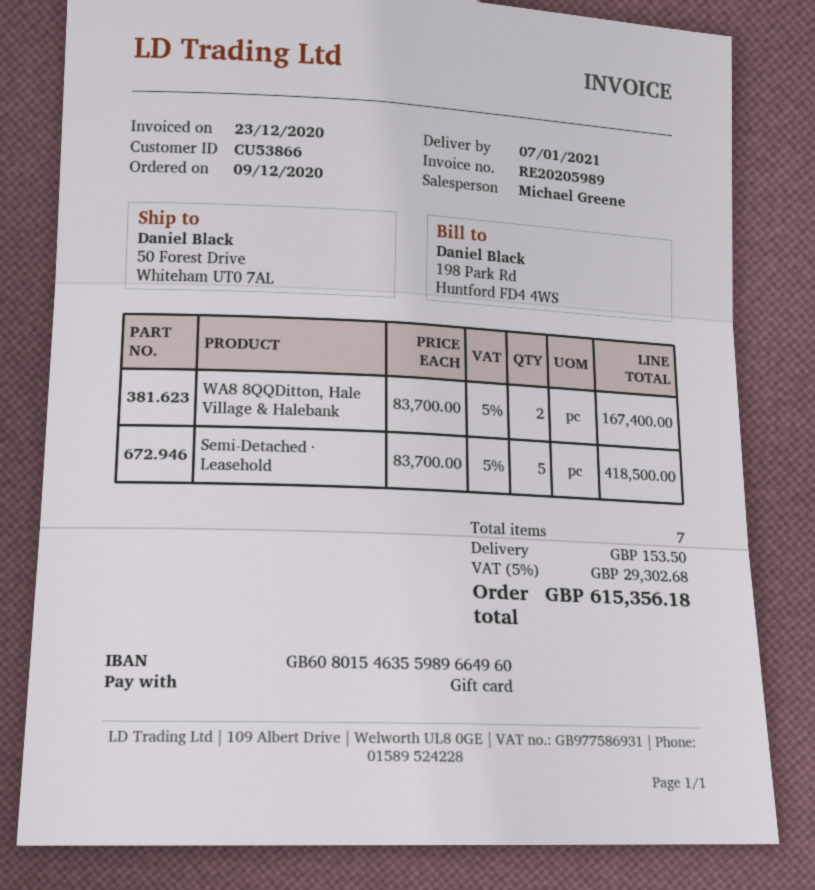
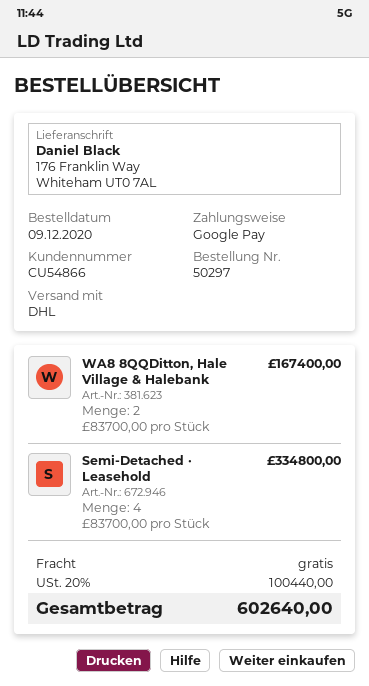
customer number: CU53866 -> CU54866
payment method: gift card -> Google Pay
ship to: 50 Forest Drive, Whiteham UT0 7AL -> 176 Franklin Way, Whiteham UT0 7AL
Semi-Detached · Leasehold: 5 x 83700.00 = 418500.00 -> 4 x 83700.00 = 334800.00
shipping: 153.50 -> 0.00
tax: 5% = 29302.68 -> 20% = 100440.00
total: 615356.18 -> 602640.00

